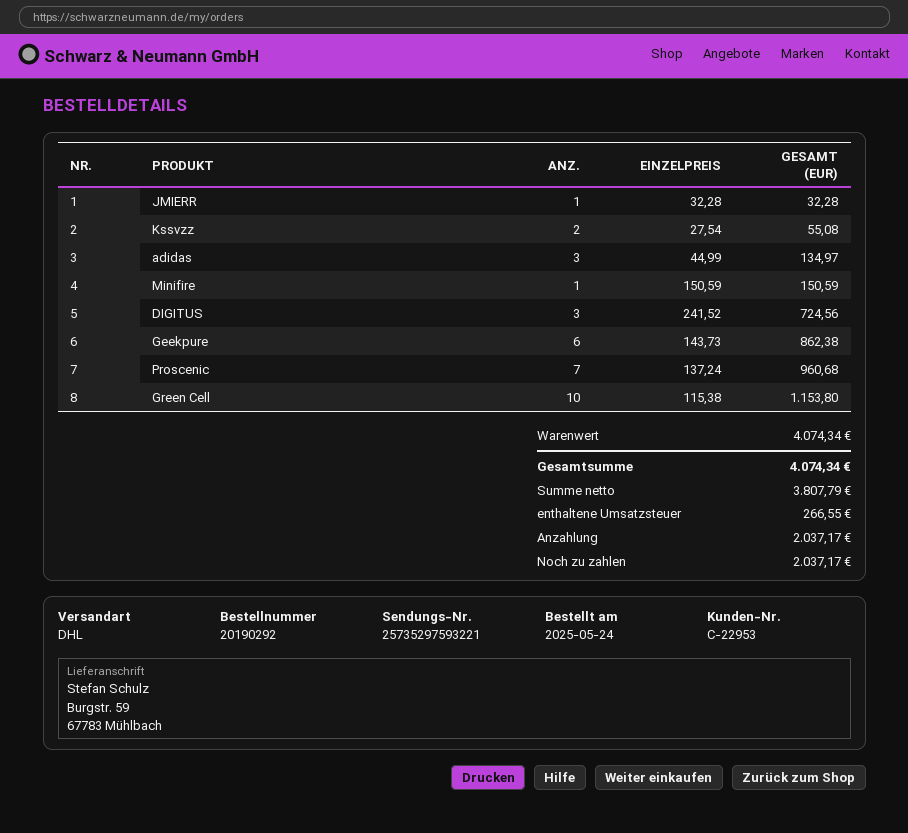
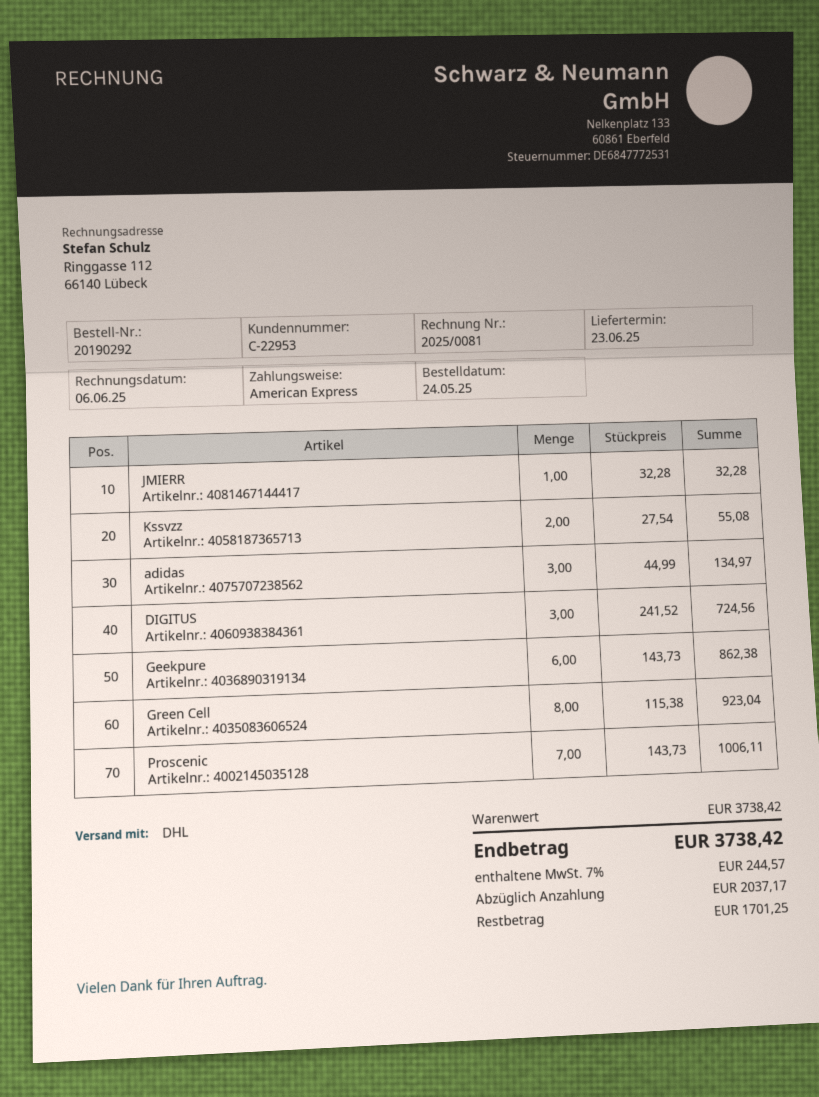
Minifire: 1 x 150.59 = 150.59 -> none
Proscenic: 7 x 137.24 = 960.68 -> 7 x 143.73 = 1006.11
Green Cell: 10 x 115.38 = 1153.80 -> 8 x 115.38 = 923.04
subtotal: 4074.34 -> 3738.42
tax: 266.55 -> 244.57
total: 4074.34 -> 3738.42
balance: 2037.17 -> 1701.25

